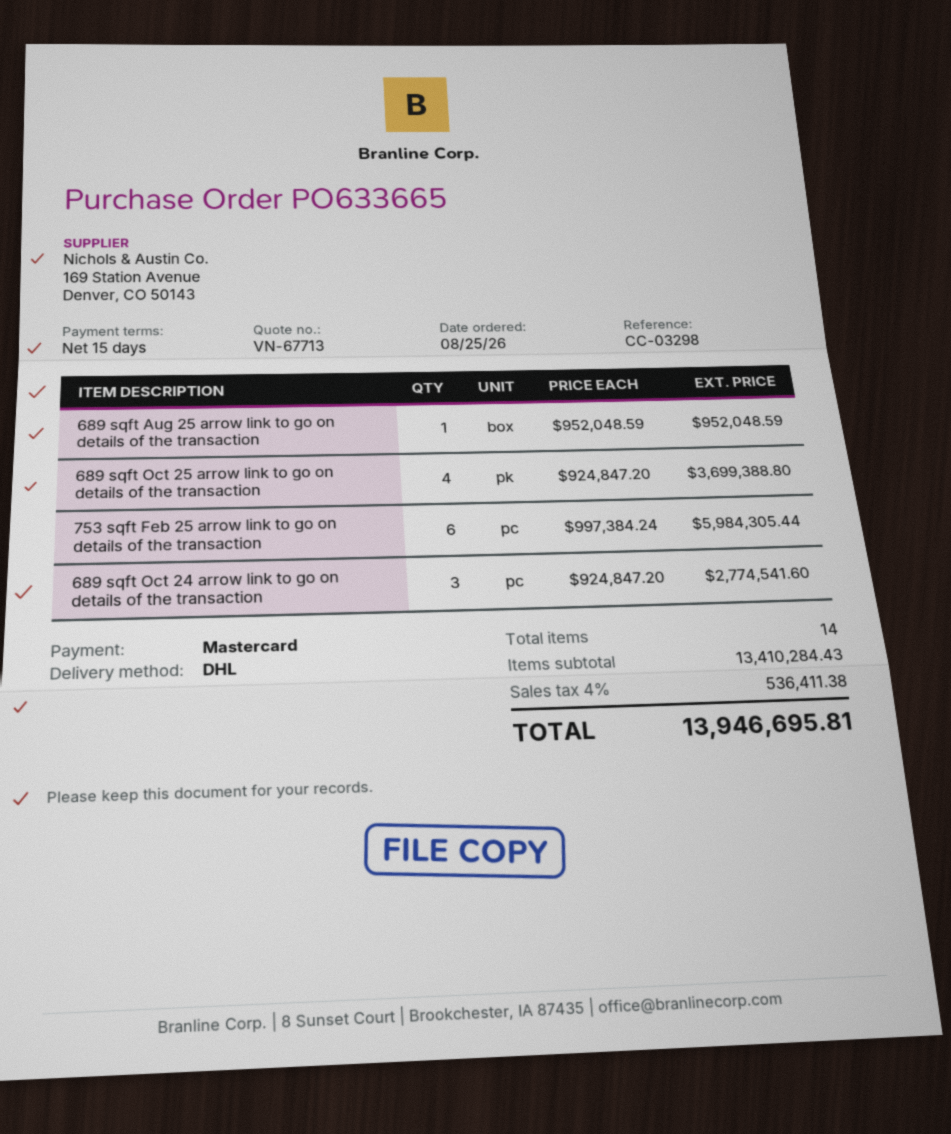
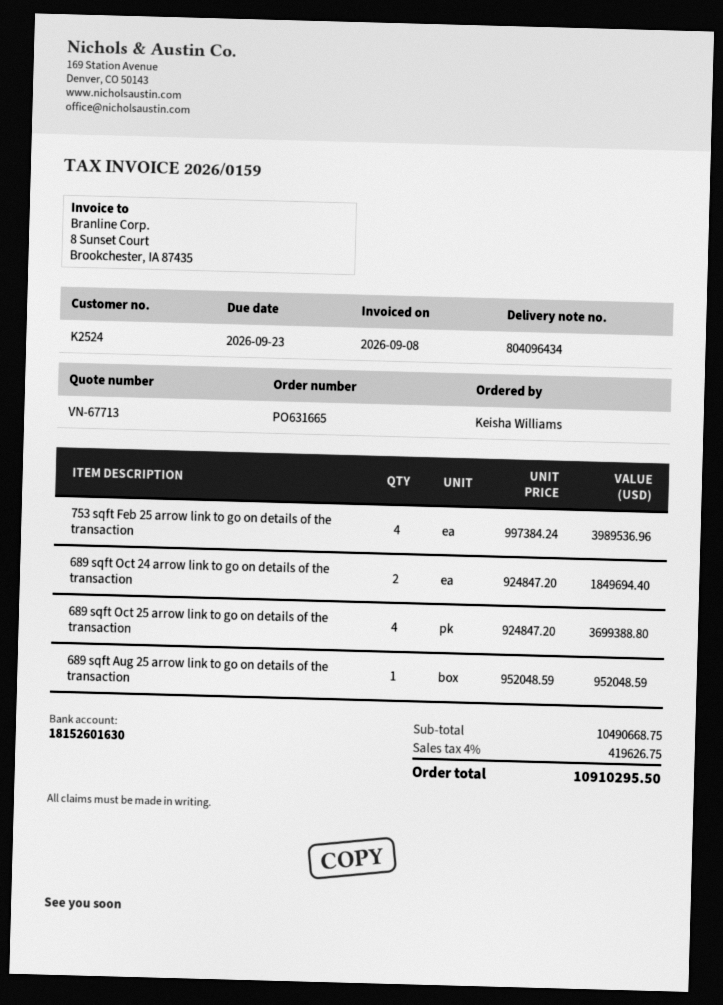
order number: PO633665 -> PO631665
753 sqft Feb 25 arrow link to go on details of the transaction: 6 x 997384.24 = 5984305.44 -> 4 x 997384.24 = 3989536.96
689 sqft Oct 24 arrow link to go on details of the transaction: 3 x 924847.20 = 2774541.60 -> 2 x 924847.20 = 1849694.40
subtotal: 13410284.43 -> 10490668.75
tax: 4% = 536411.38 -> 4% = 419626.75
total: 13946695.81 -> 10910295.50

